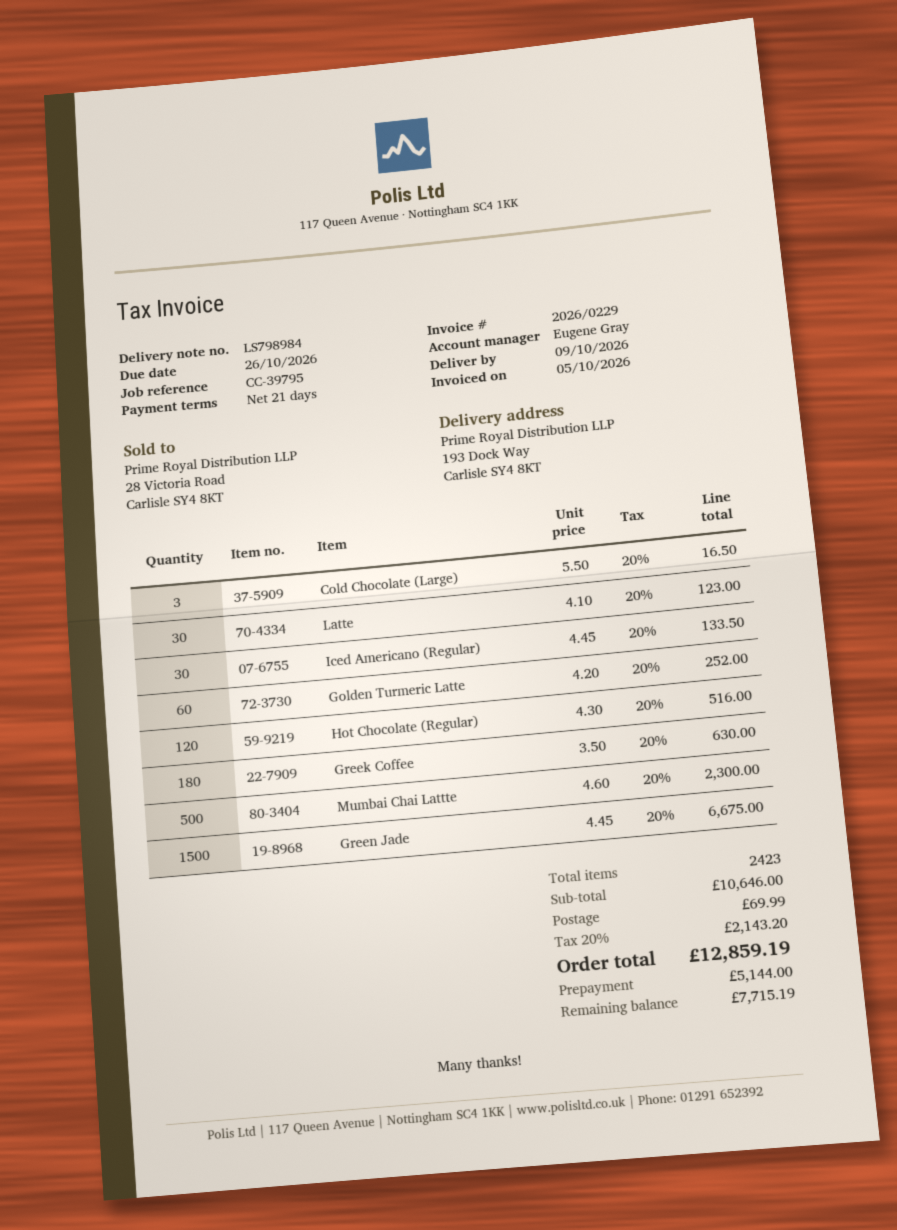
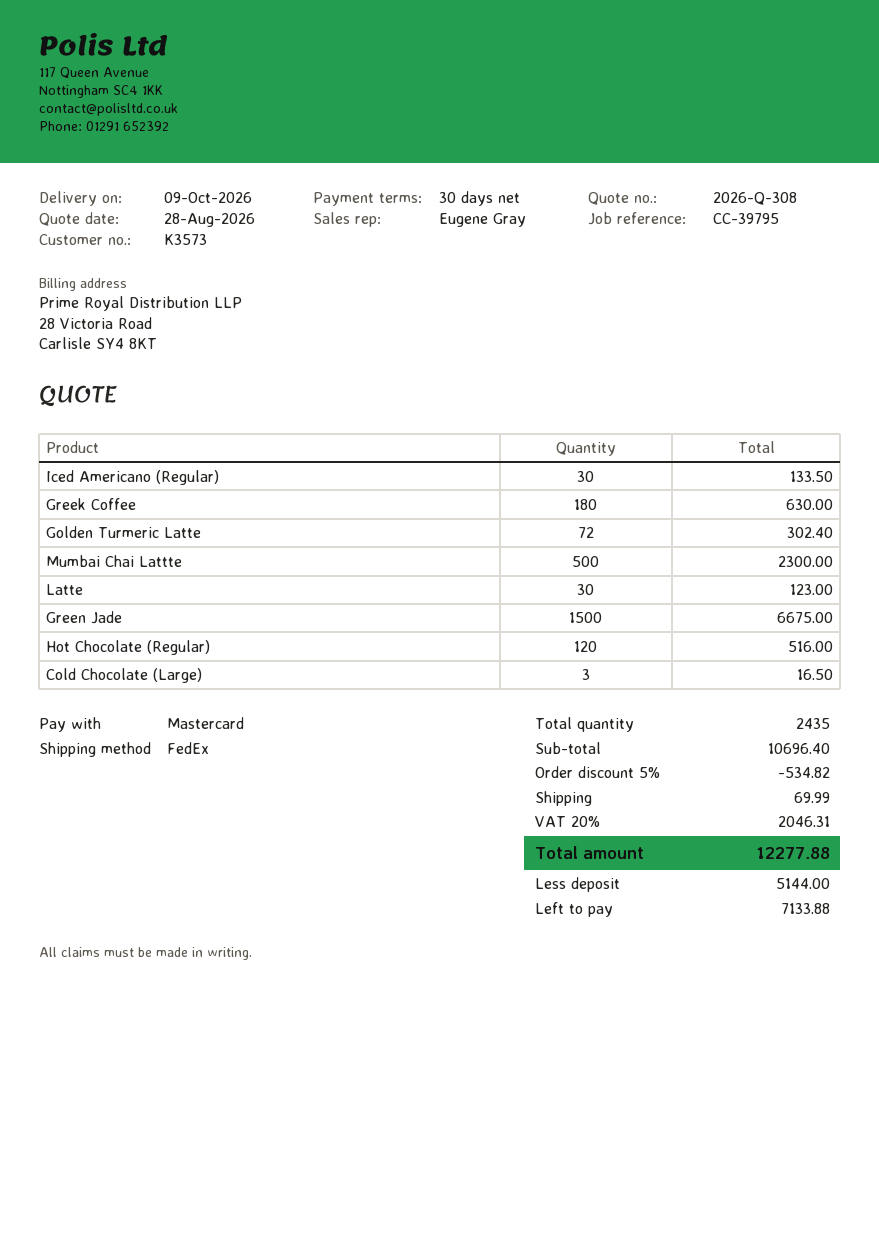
payment terms: 21 days -> 30 days
Golden Turmeric Latte: 60 for 252.00 -> 72 for 302.40
total quantity: 2423 -> 2435
subtotal: 10646.00 -> 10696.40
discount: none -> 5% = 534.82
tax: 20% = 2143.20 -> 20% = 2046.31
total: 12859.19 -> 12277.88
balance: 7715.19 -> 7133.88

